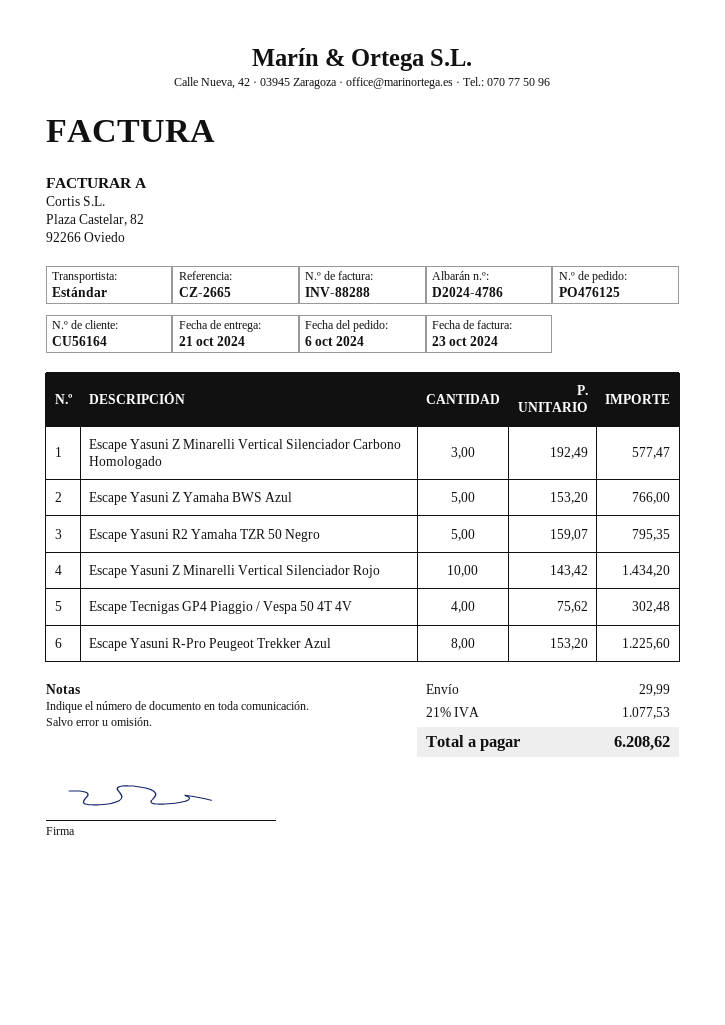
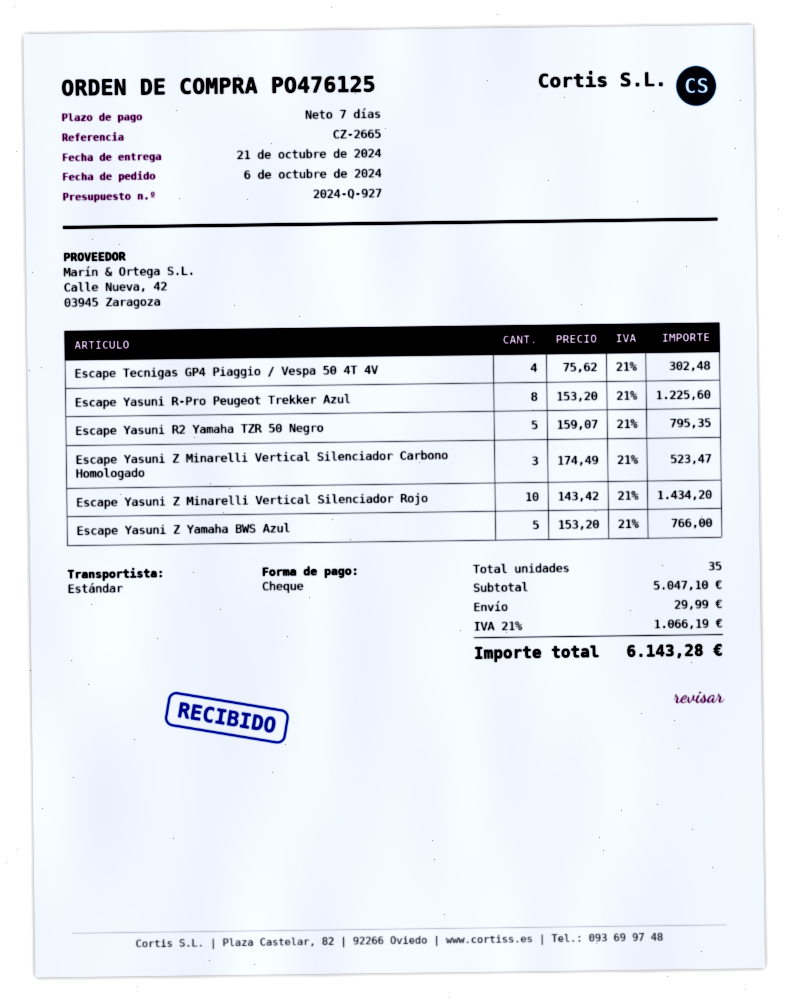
Escape Yasuni Z Minarelli Vertical Silenciador Carbono Homologado: 3 x 192.49 = 577.47 -> 3 x 174.49 = 523.47
tax: 21% = 1077.53 -> 21% = 1066.19
total: 6208.62 -> 6143.28

